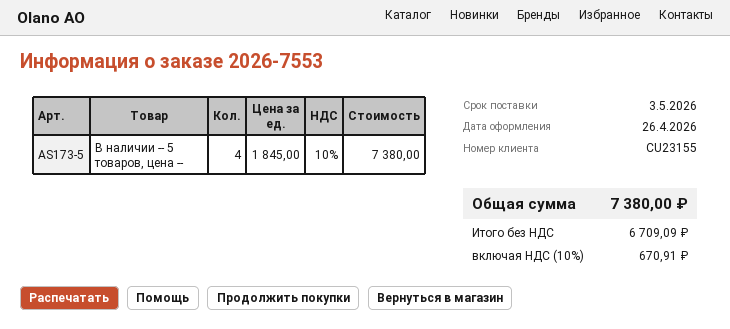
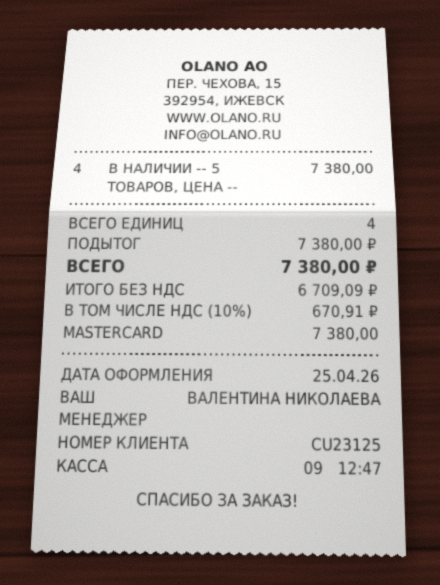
order date: 2026-04-26 -> 2026-04-25
customer number: CU23155 -> CU23125

